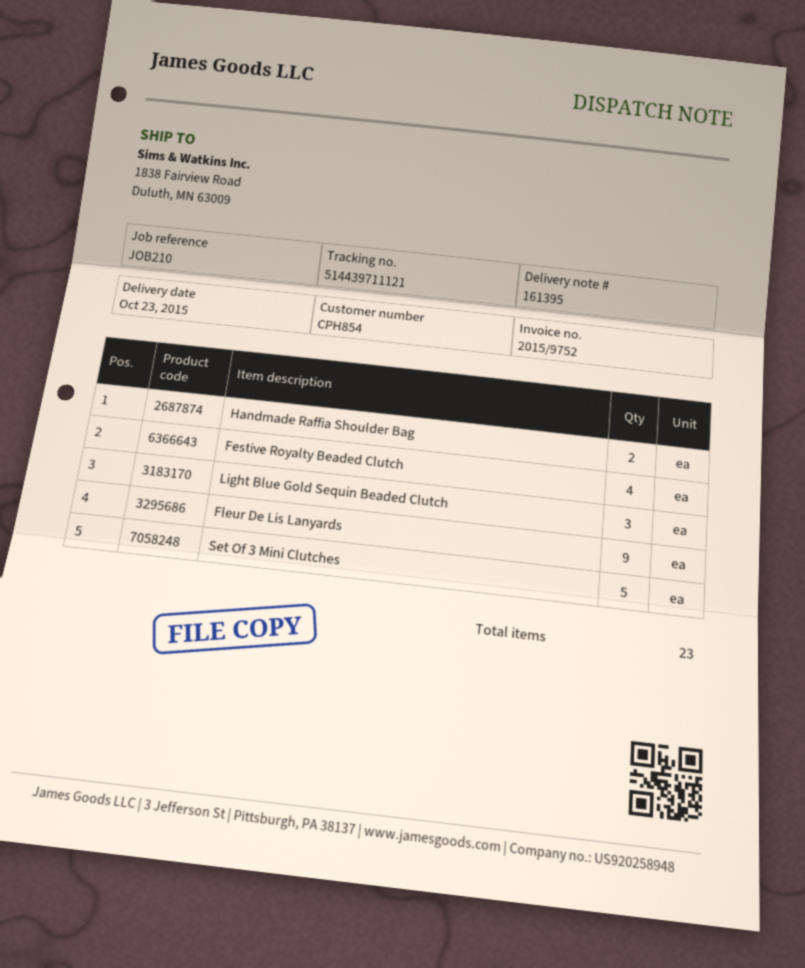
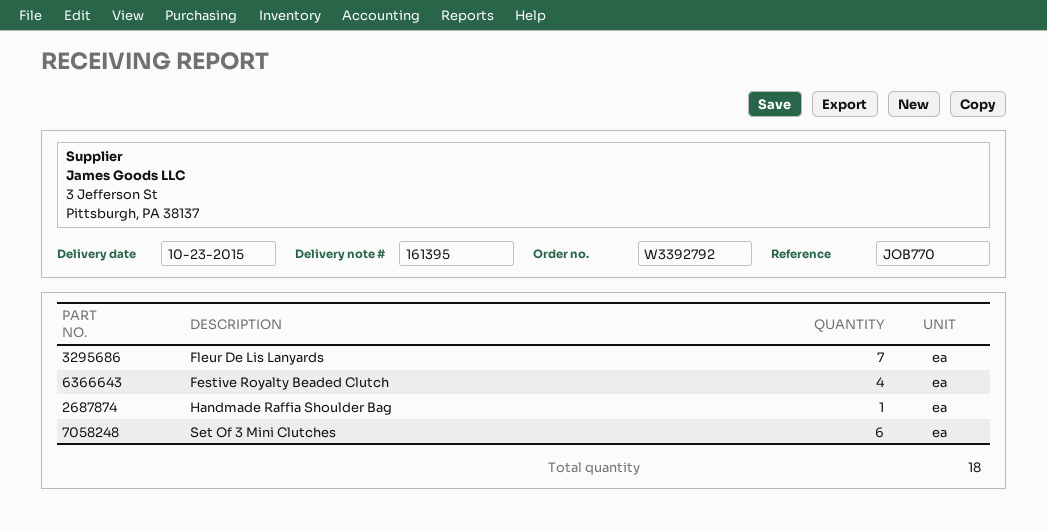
reference: JOB210 -> JOB770
Handmade Raffia Shoulder Bag: 2 -> 1
Light Blue Gold Sequin Beaded Clutch: 3 -> none
Fleur De Lis Lanyards: 9 -> 7
Set Of 3 Mini Clutches: 5 -> 6
total quantity: 23 -> 18

